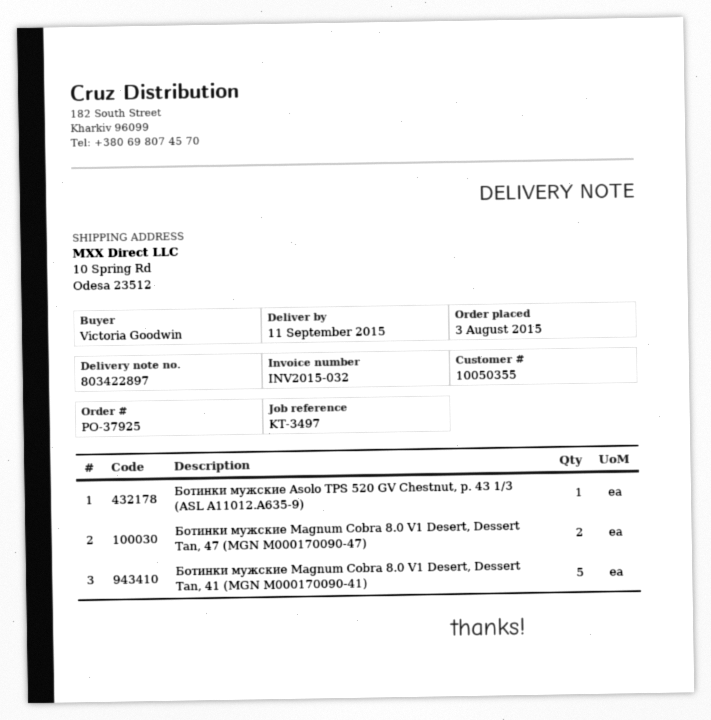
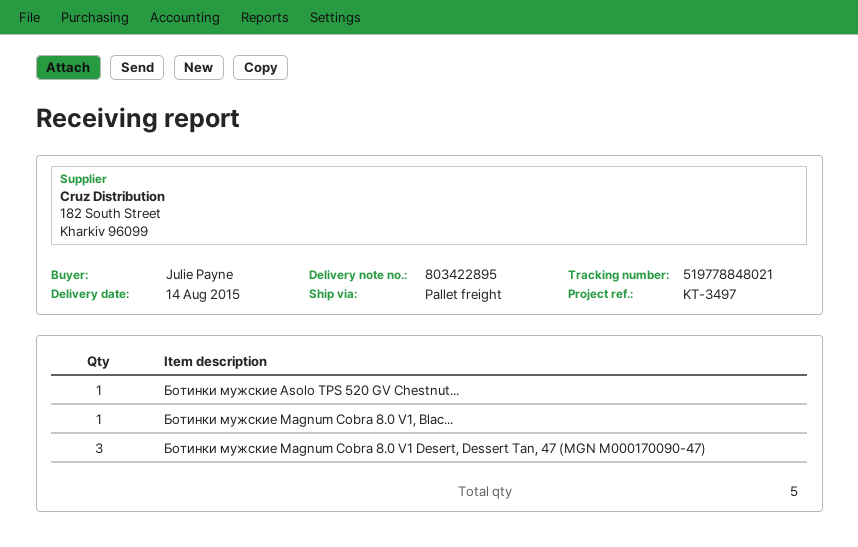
delivery note number: 803422897 -> 803422895
delivery date: 2015-09-11 -> 2015-08-14
ordered by: Victoria Goodwin -> Julie Payne
Ботинки мужские Magnum Cobra 8.0 V1 Desert, Dessert Tan, 47 (MGN M000170090-47): 2 -> 3
Ботинки мужские Magnum Cobra 8.0 V1 Desert, Dessert Tan, 41 (MGN M000170090-41): 5 -> none
Ботинки мужские Magnum Cobra 8.0 V1, Blac...: none -> 1

